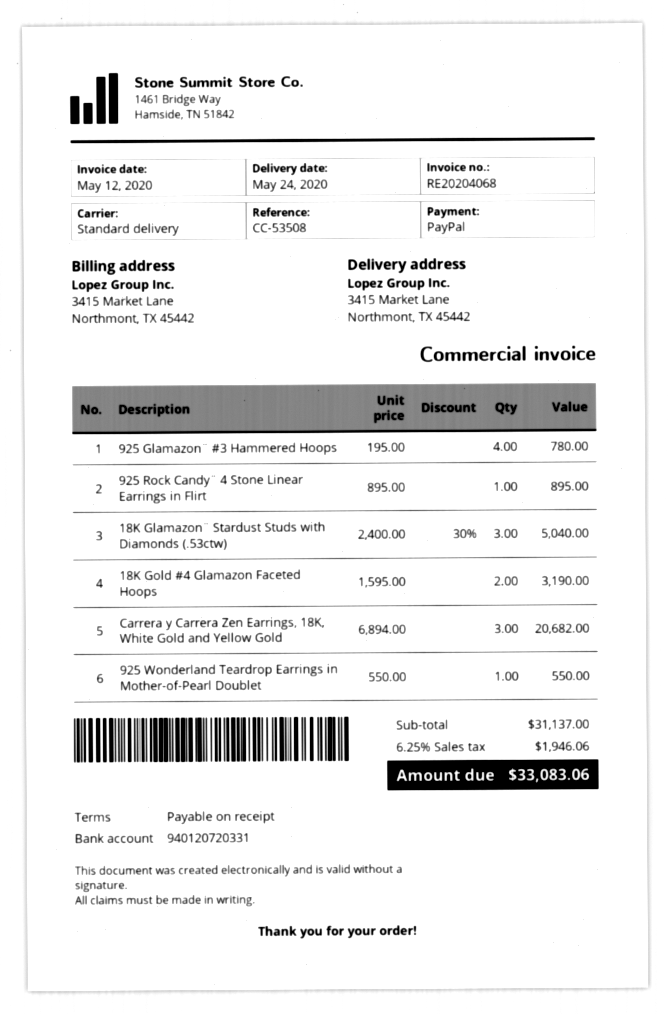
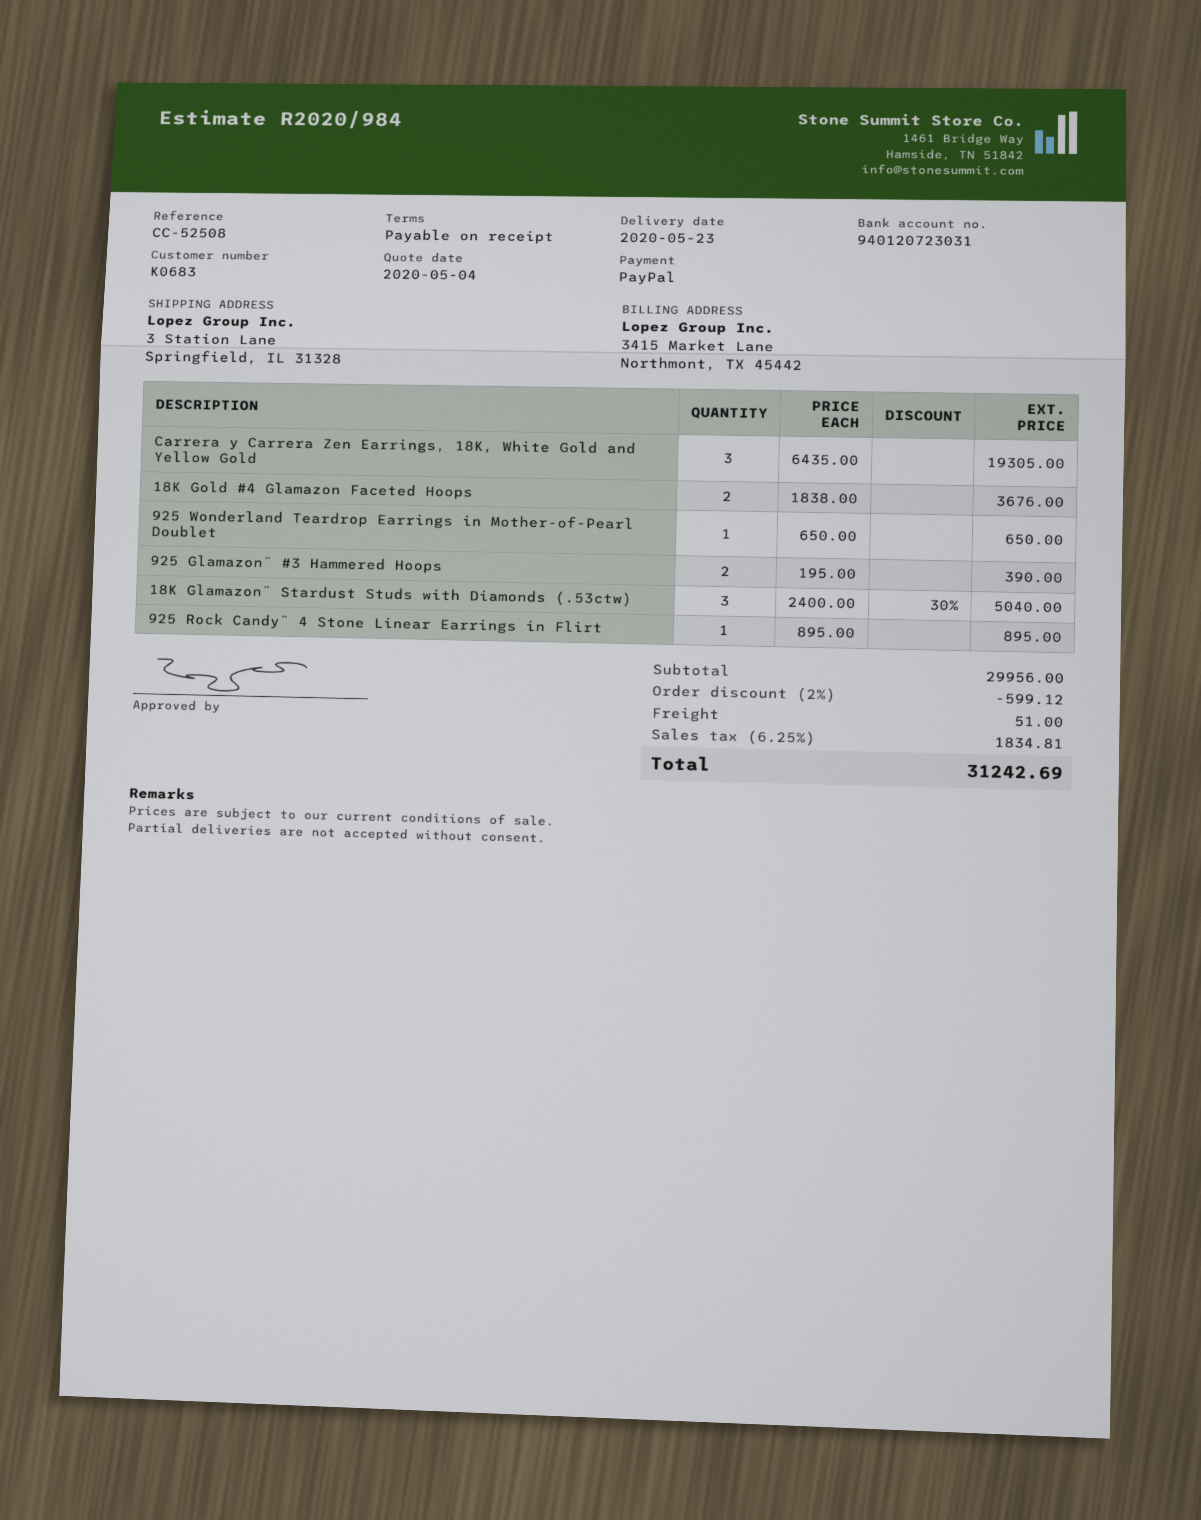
delivery date: 2020-05-24 -> 2020-05-23
reference: CC-53508 -> CC-52508
bank account: 940120720331 -> 940120723031
ship to: 3415 Market Lane, Northmont, TX 45442 -> 3 Station Lane, Springfield, IL 31328
925 Glamazon¨ #3 Hammered Hoops: 4 x 195.00 = 780.00 -> 2 x 195.00 = 390.00
18K Gold #4 Glamazon Faceted Hoops: 2 x 1595.00 = 3190.00 -> 2 x 1838.00 = 3676.00
Carrera y Carrera Zen Earrings, 18K, White Gold and Yellow Gold: 3 x 6894.00 = 20682.00 -> 3 x 6435.00 = 19305.00
925 Wonderland Teardrop Earrings in Mother-of-Pearl Doublet: 1 x 550.00 = 550.00 -> 1 x 650.00 = 650.00
subtotal: 31137.00 -> 29956.00
discount: none -> 2% = 599.12
shipping: none -> 51.00
tax: 6.25% = 1946.06 -> 6.25% = 1834.81
total: 33083.06 -> 31242.69

